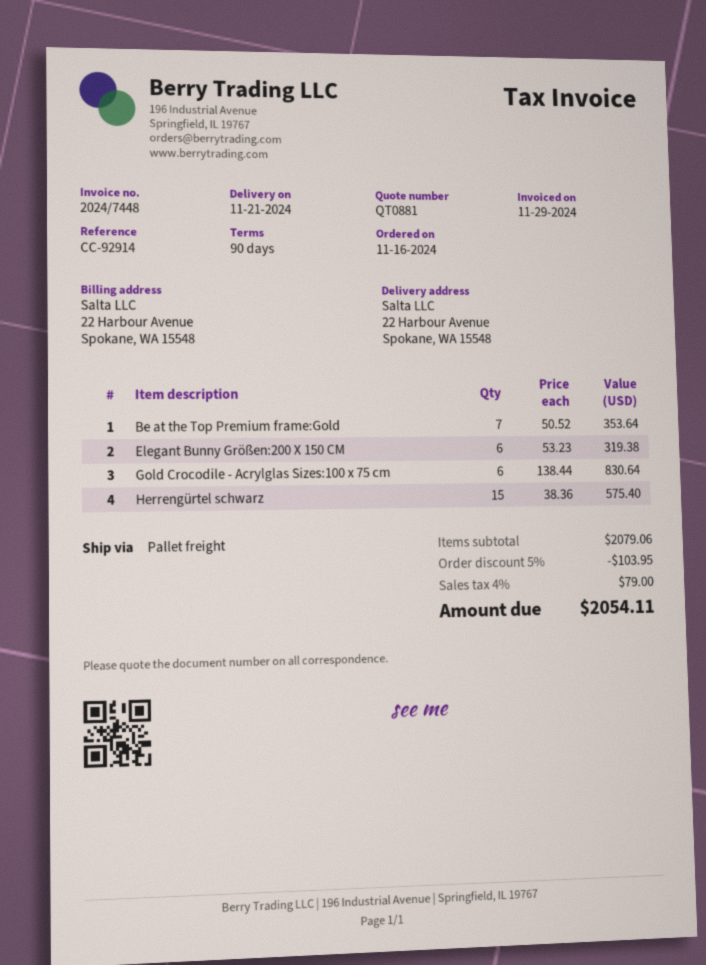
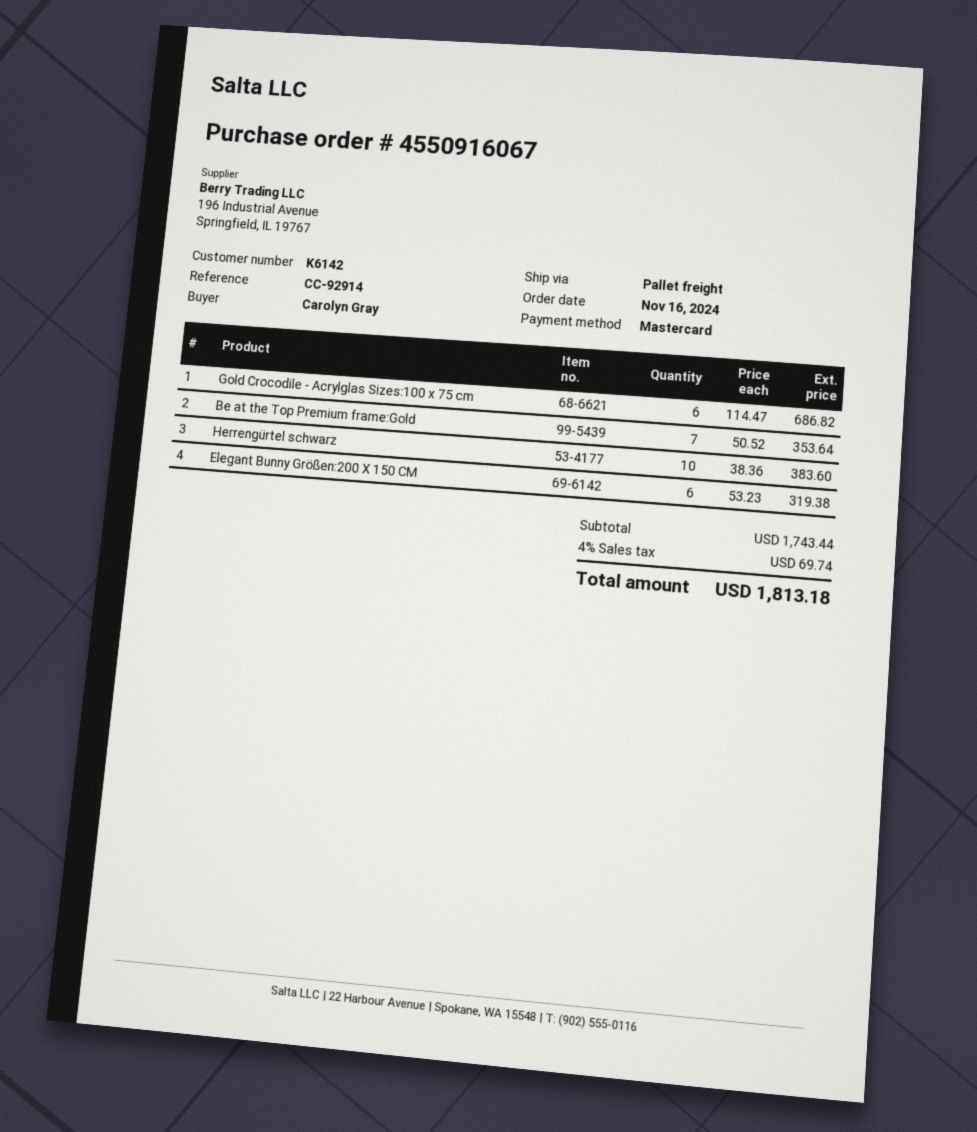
Gold Crocodile - Acrylglas Sizes:100 x 75 cm: 6 x 138.44 = 830.64 -> 6 x 114.47 = 686.82
Herrengürtel schwarz: 15 x 38.36 = 575.40 -> 10 x 38.36 = 383.60
subtotal: 2079.06 -> 1743.44
discount: 5% = 103.95 -> none
tax: 4% = 79.00 -> 4% = 69.74
total: 2054.11 -> 1813.18

